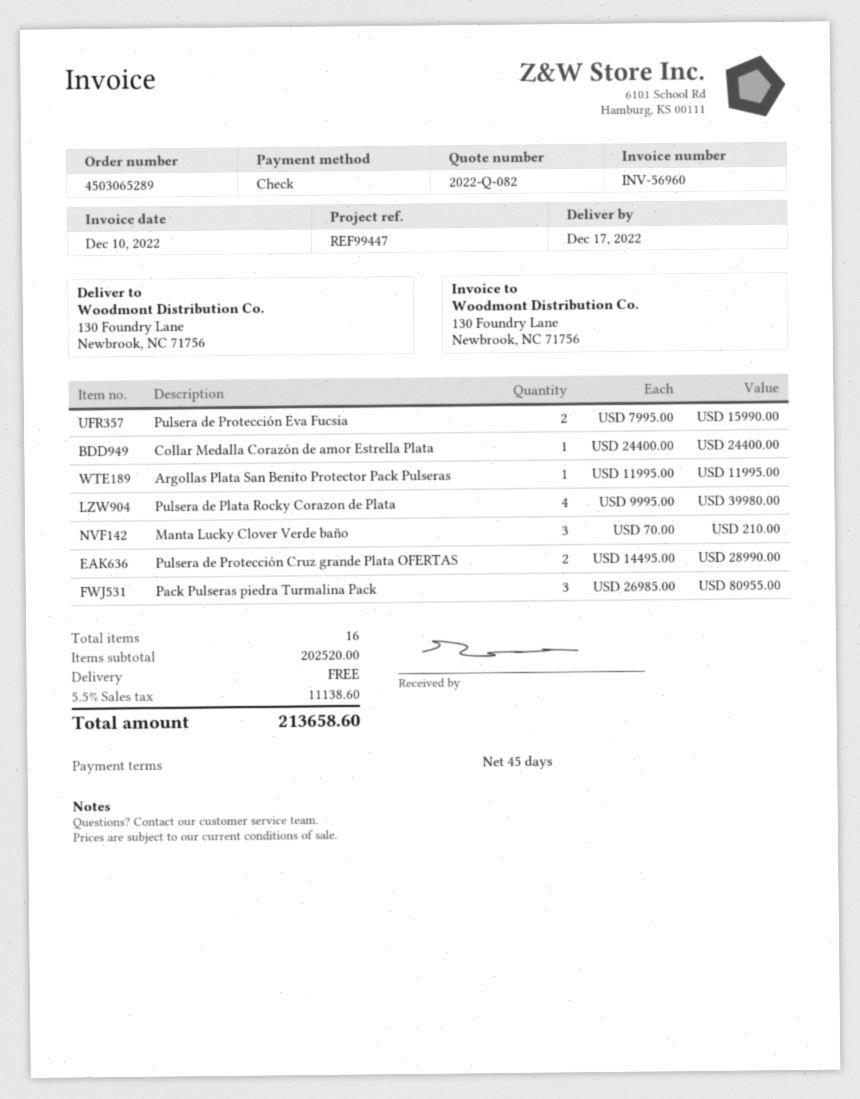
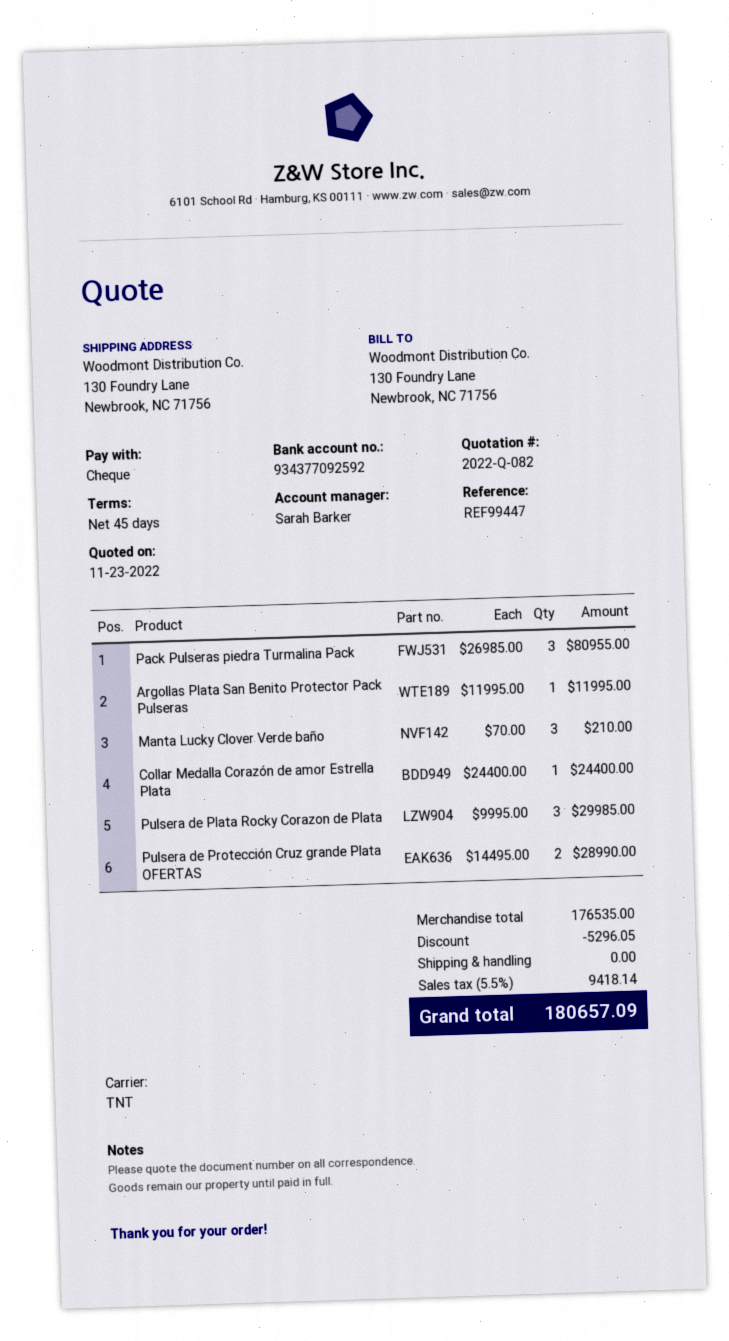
Pulsera de Protección Eva Fucsia: 2 x 7995.00 = 15990.00 -> none
Pulsera de Plata Rocky Corazon de Plata: 4 x 9995.00 = 39980.00 -> 3 x 9995.00 = 29985.00
subtotal: 202520.00 -> 176535.00
discount: none -> 5296.05
tax: 5.5% = 11138.60 -> 5.5% = 9418.14
total: 213658.60 -> 180657.09

